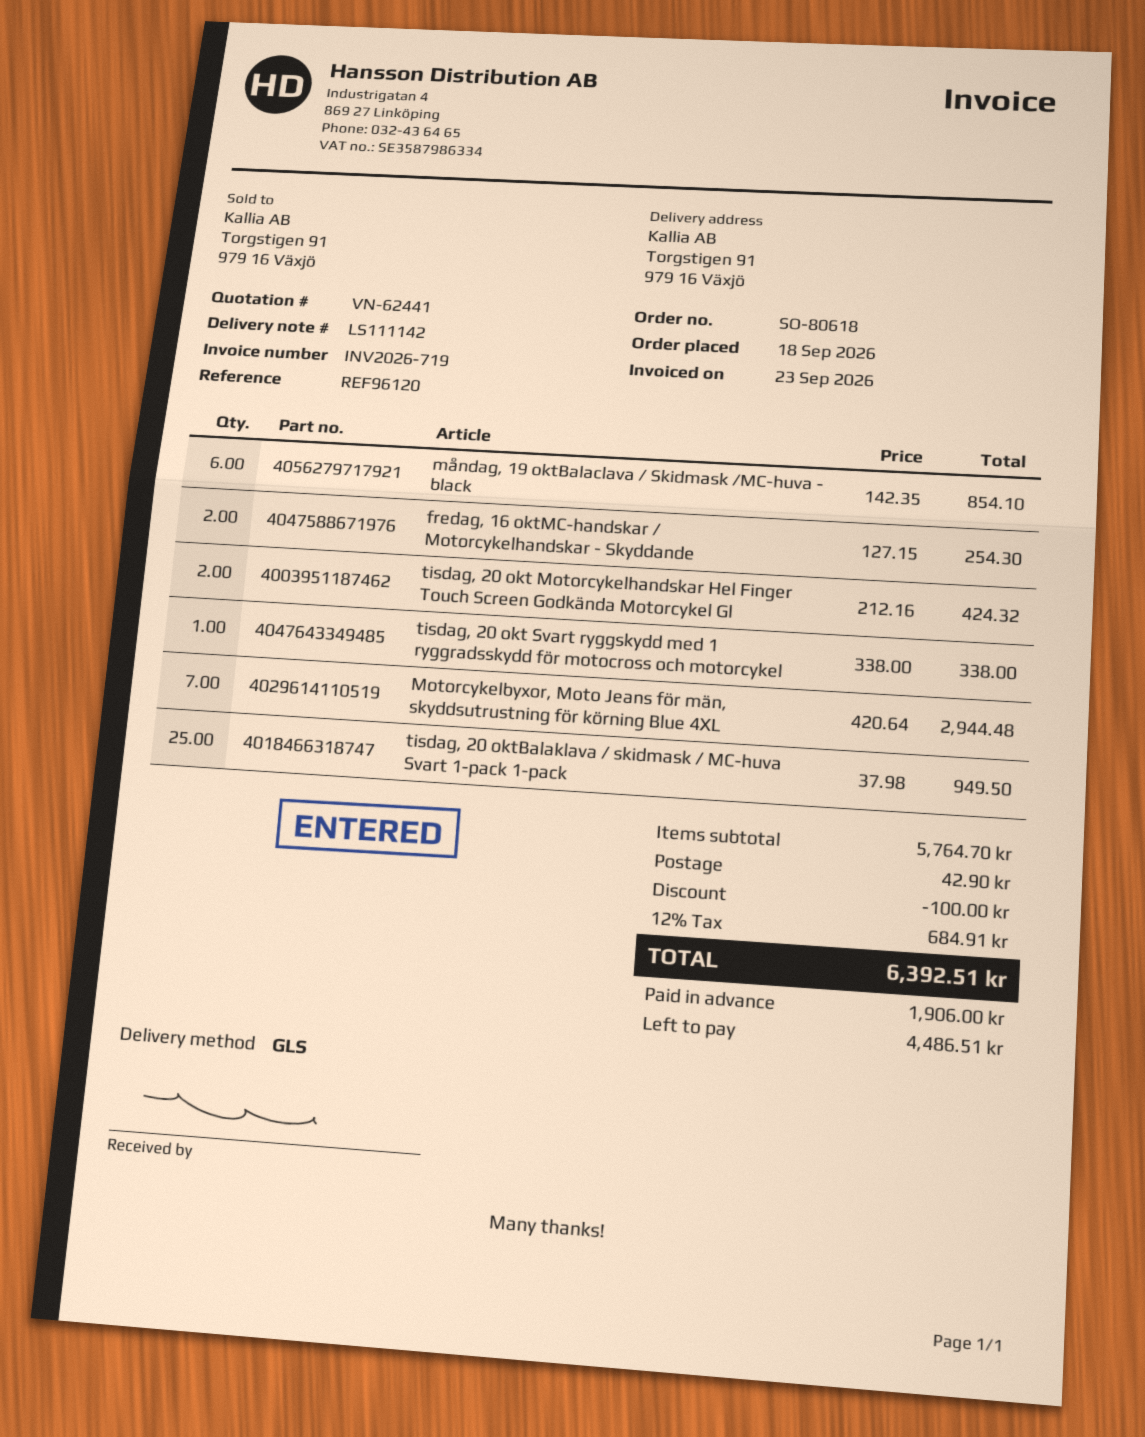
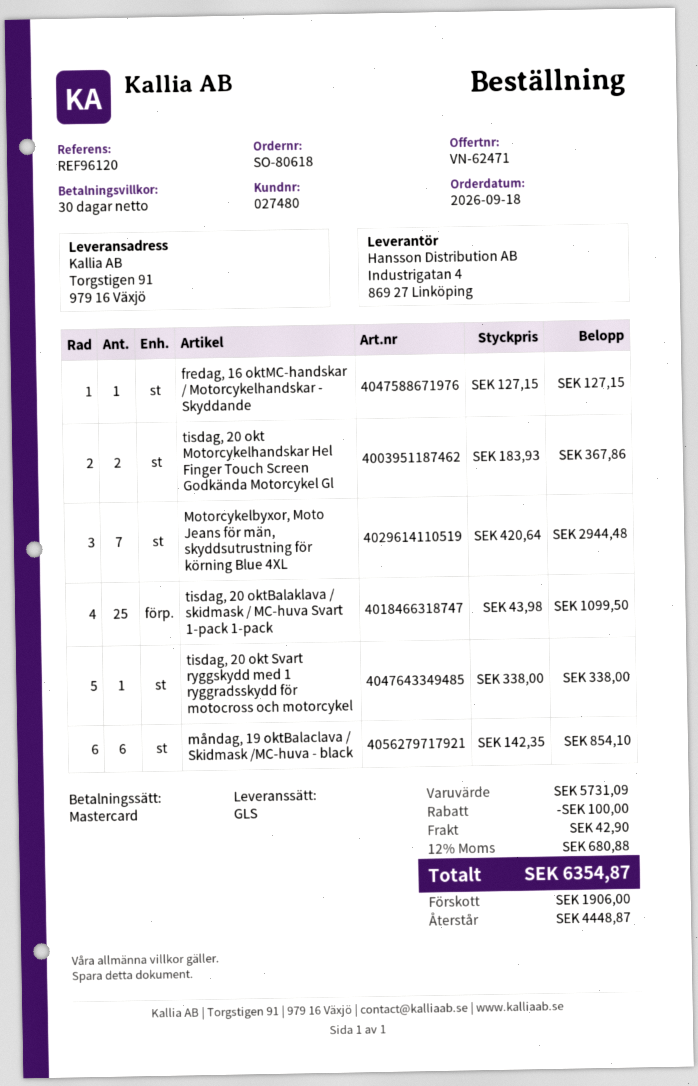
quote number: VN-62441 -> VN-62471
fredag, 16 oktMC-handskar / Motorcykelhandskar - Skyddande: 2 x 127.15 = 254.30 -> 1 x 127.15 = 127.15
tisdag, 20 okt Motorcykelhandskar Hel Finger Touch Screen Godkända Motorcykel Gl: 2 x 212.16 = 424.32 -> 2 x 183.93 = 367.86
tisdag, 20 oktBalaklava / skidmask / MC-huva Svart 1-pack 1-pack: 25 x 37.98 = 949.50 -> 25 x 43.98 = 1099.50
subtotal: 5764.70 -> 5731.09
tax: 12% = 684.91 -> 12% = 680.88
total: 6392.51 -> 6354.87
balance: 4486.51 -> 4448.87

